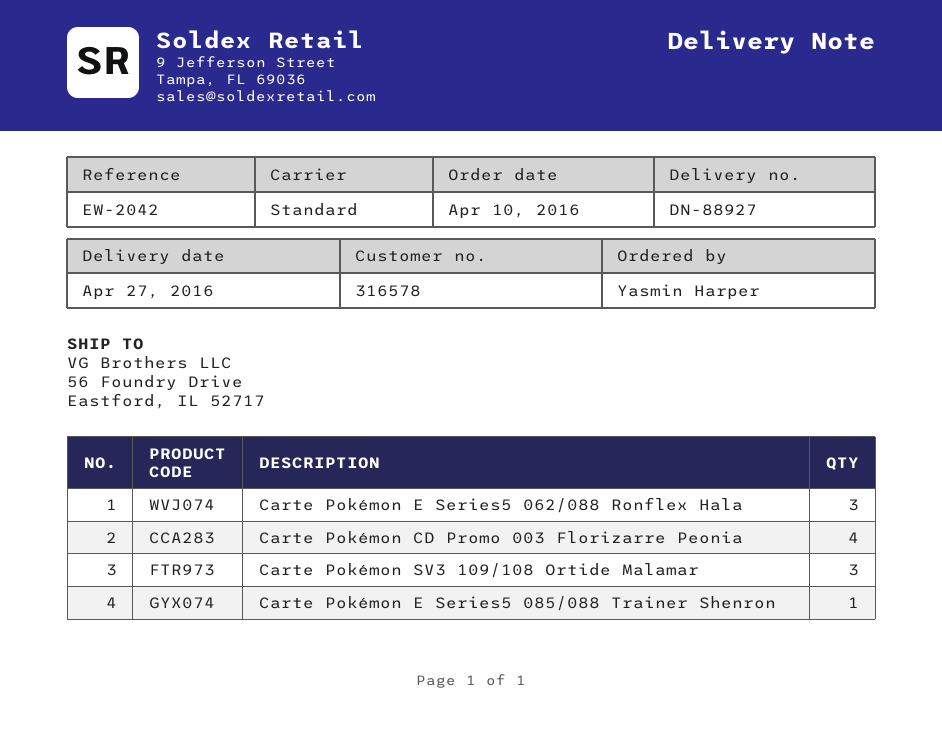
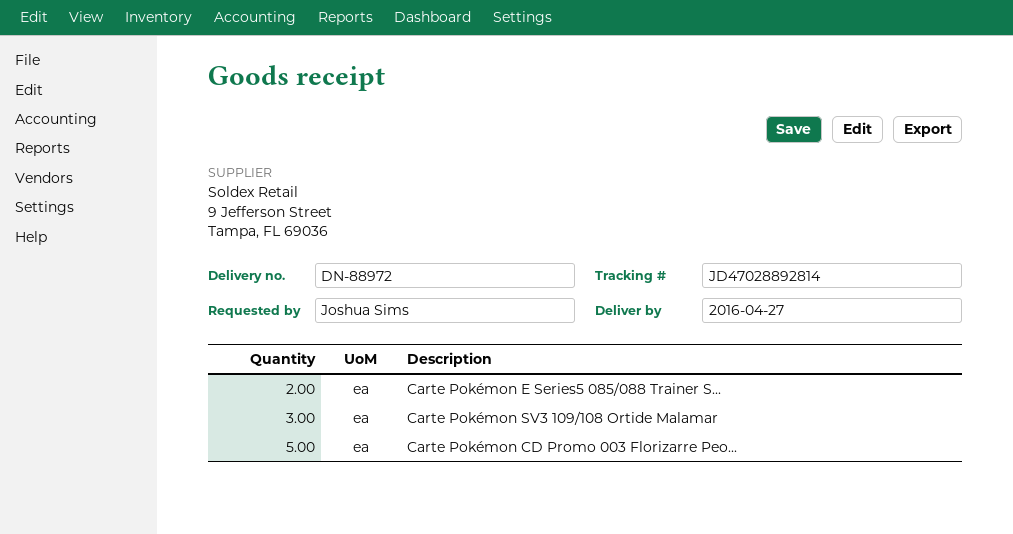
delivery note number: DN-88927 -> DN-88972
ordered by: Yasmin Harper -> Joshua Sims
Carte Pokémon E Series5 062/088 Ronflex Hala: 3 -> none
Carte Pokémon CD Promo 003 Florizarre Peonia: 4 -> 5
Carte Pokémon E Series5 085/088 Trainer Shenron: 1 -> 2

